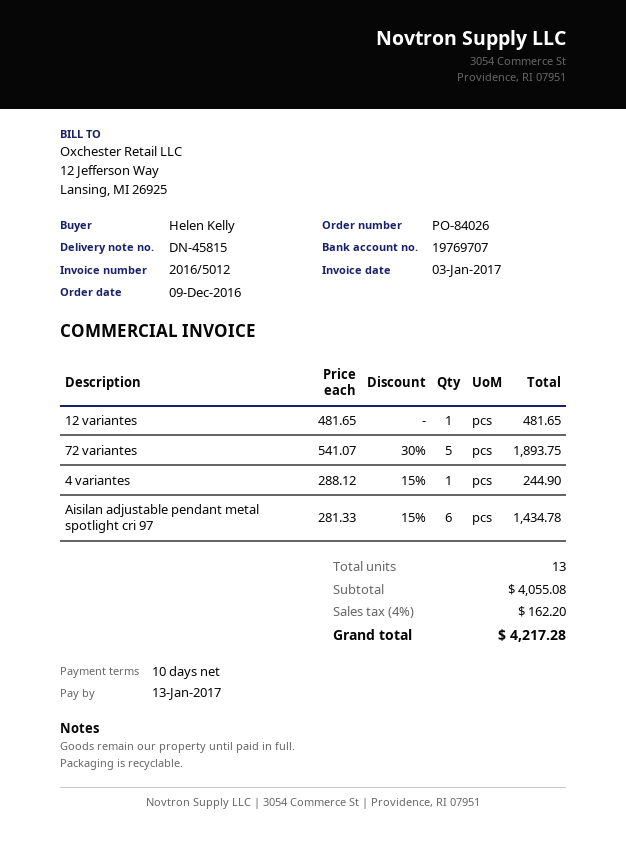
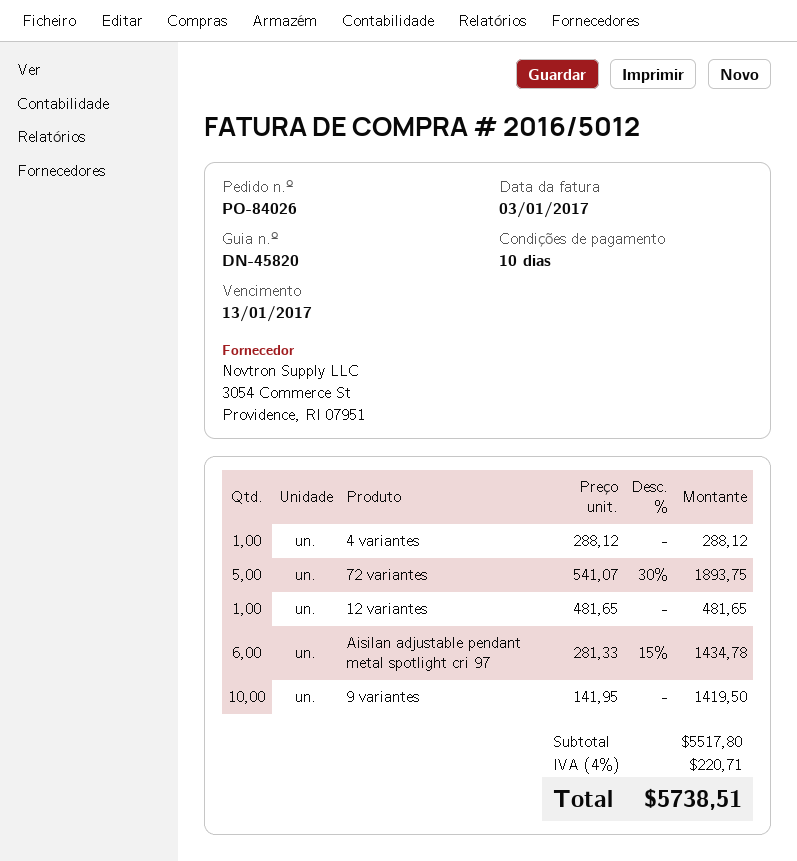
delivery note number: DN-45815 -> DN-45820
4 variantes: 1 x 288.12 - 15% = 244.90 -> 1 x 288.12 = 288.12
9 variantes: none -> 10 x 141.95 = 1419.50
subtotal: 4055.08 -> 5517.80
tax: 4% = 162.20 -> 4% = 220.71
total: 4217.28 -> 5738.51

